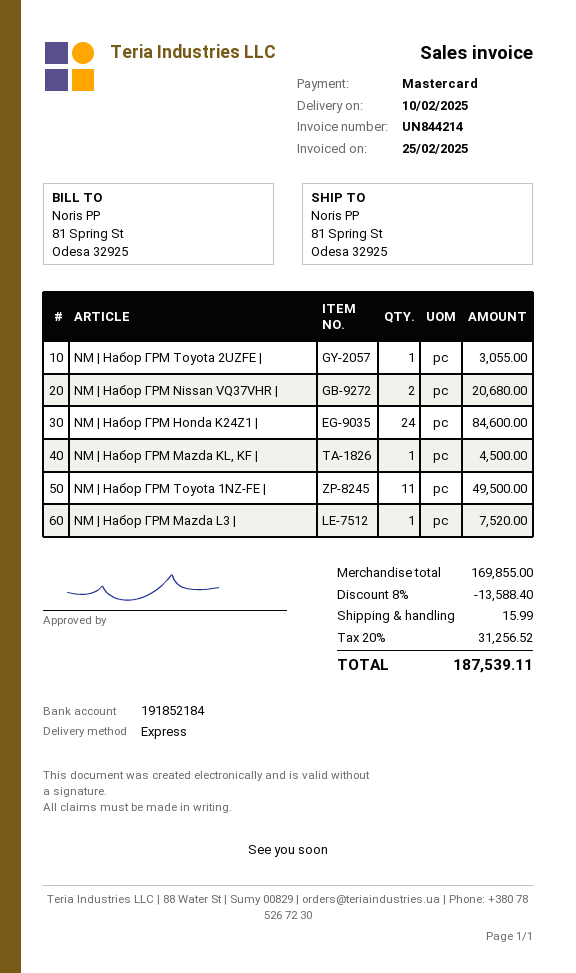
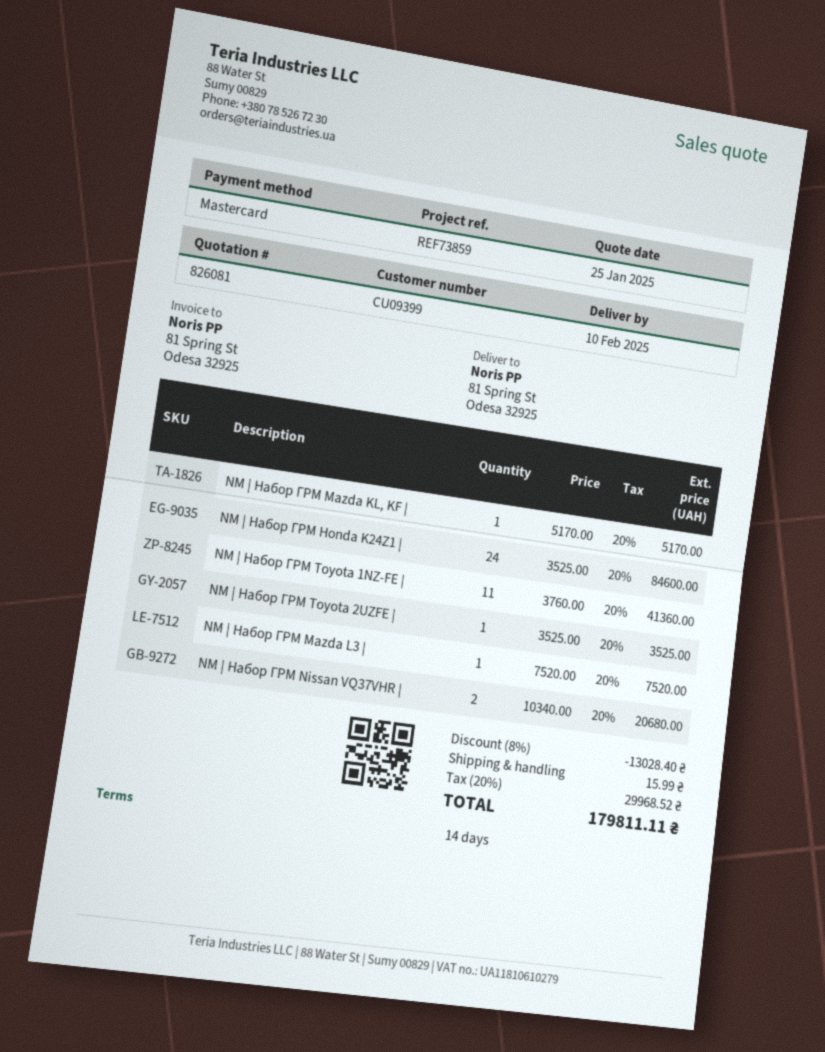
NM | Набор ГРМ Toyota 2UZFE |: 1 for 3055.00 -> 1 for 3525.00
NM | Набор ГРМ Mazda KL, KF |: 1 for 4500.00 -> 1 for 5170.00
NM | Набор ГРМ Toyota 1NZ-FE |: 11 for 49500.00 -> 11 for 41360.00
discount: 8% = 13588.40 -> 8% = 13028.40
tax: 20% = 31256.52 -> 20% = 29968.52
total: 187539.11 -> 179811.11

